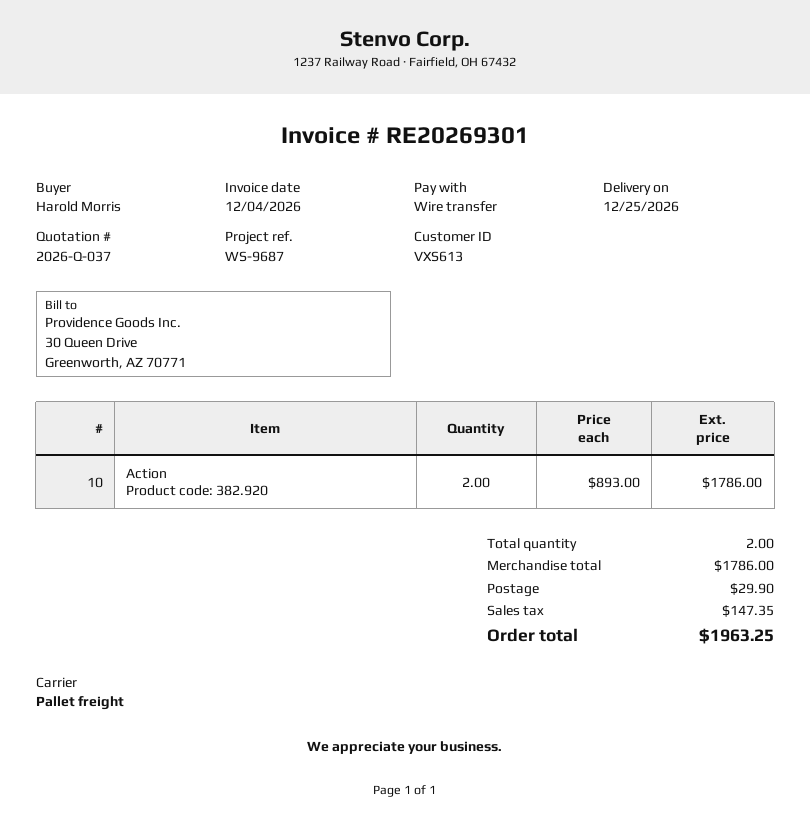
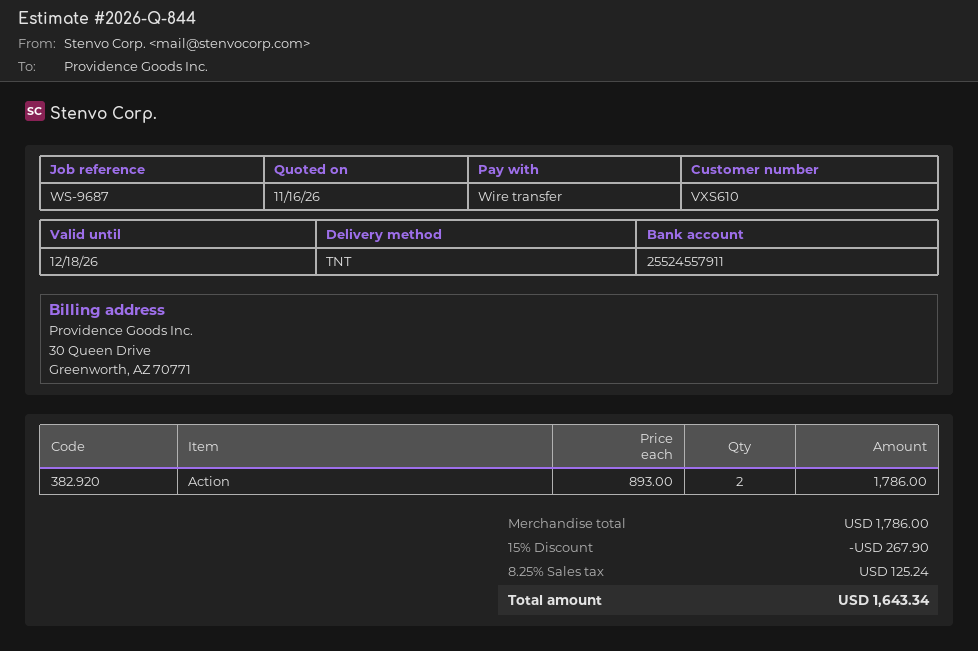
quote number: 2026-Q-037 -> 2026-Q-844
customer number: VXS613 -> VXS610
shipping method: pallet freight -> TNT
discount: none -> 15% = 267.90
shipping: 29.90 -> none
tax: 147.35 -> 125.24
total: 1963.25 -> 1643.34

